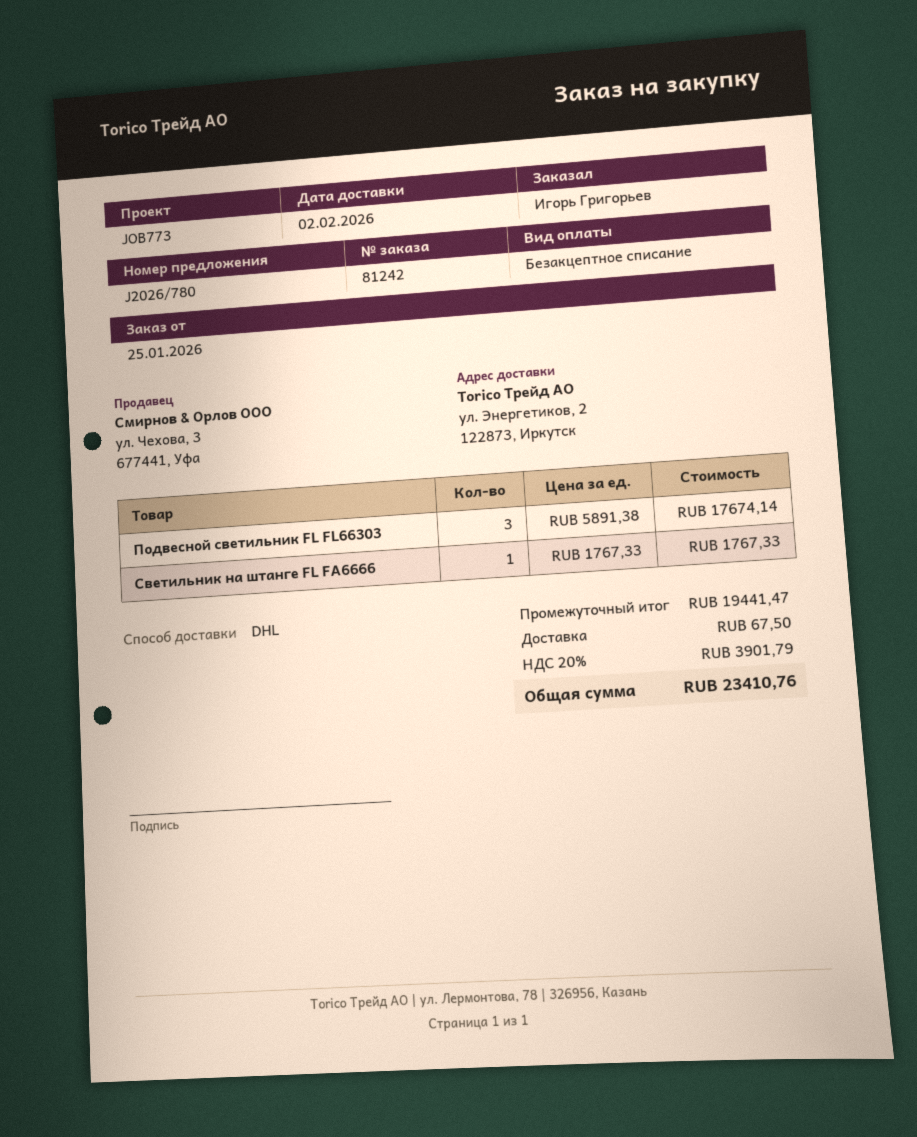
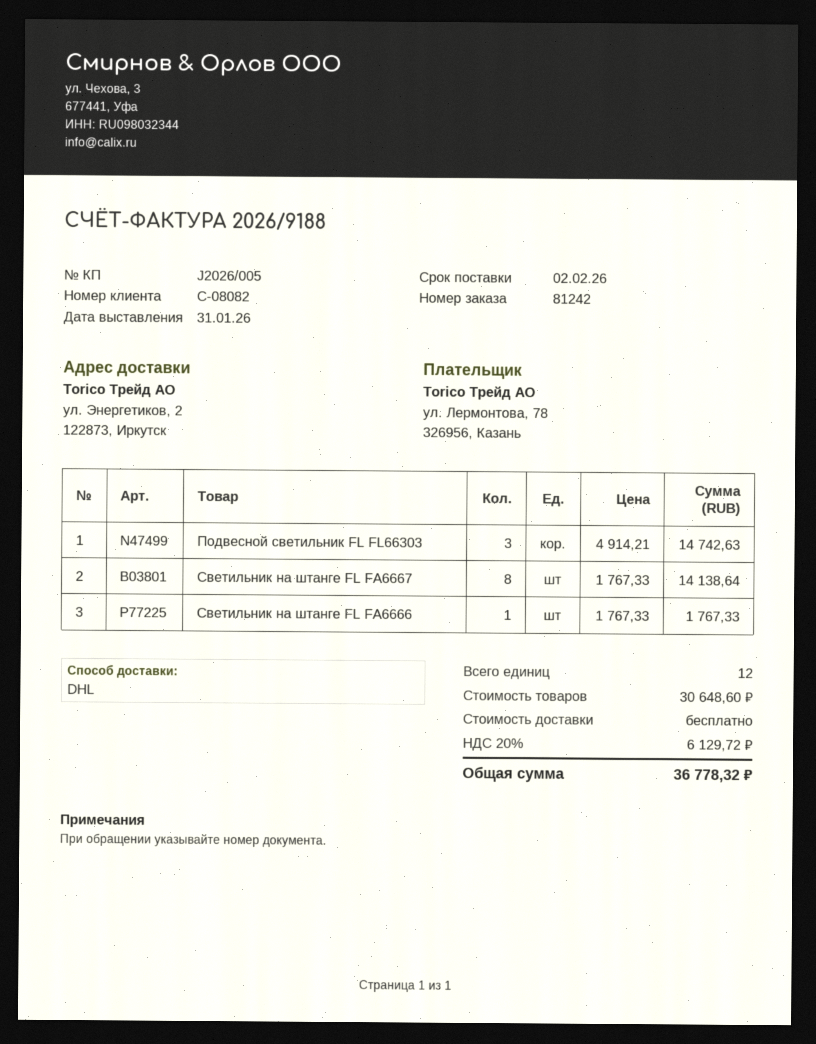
quote number: J2026/780 -> J2026/005
Подвесной светильник FL FL66303: 3 x 5891.38 = 17674.14 -> 3 x 4914.21 = 14742.63
Светильник на штанге FL FA6667: none -> 8 x 1767.33 = 14138.64
subtotal: 19441.47 -> 30648.60
shipping: 67.50 -> 0.00
tax: 20% = 3901.79 -> 20% = 6129.72
total: 23410.76 -> 36778.32

